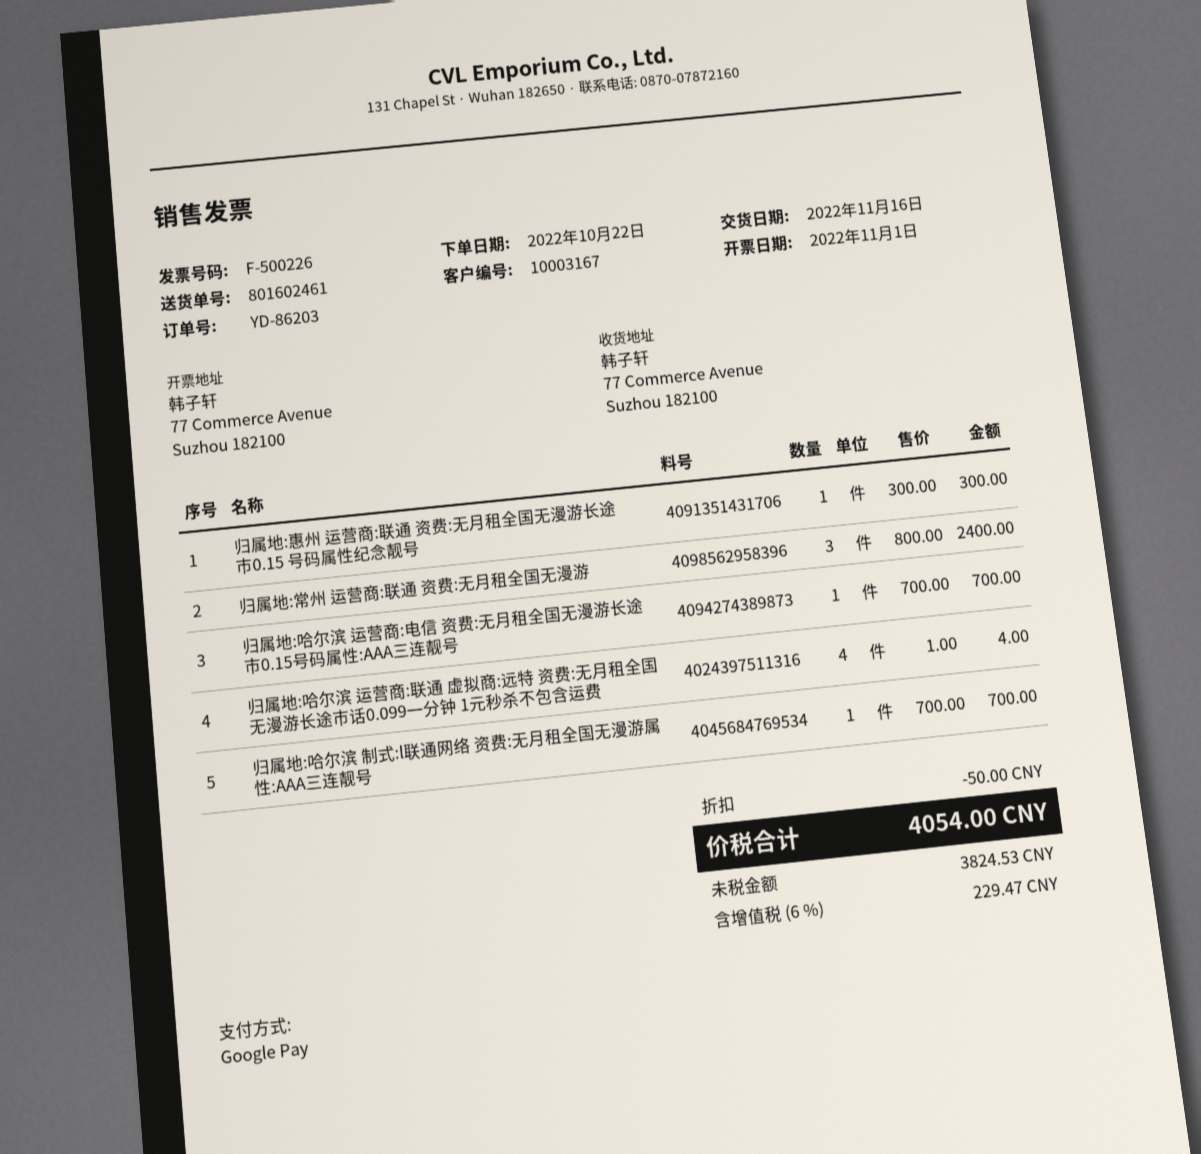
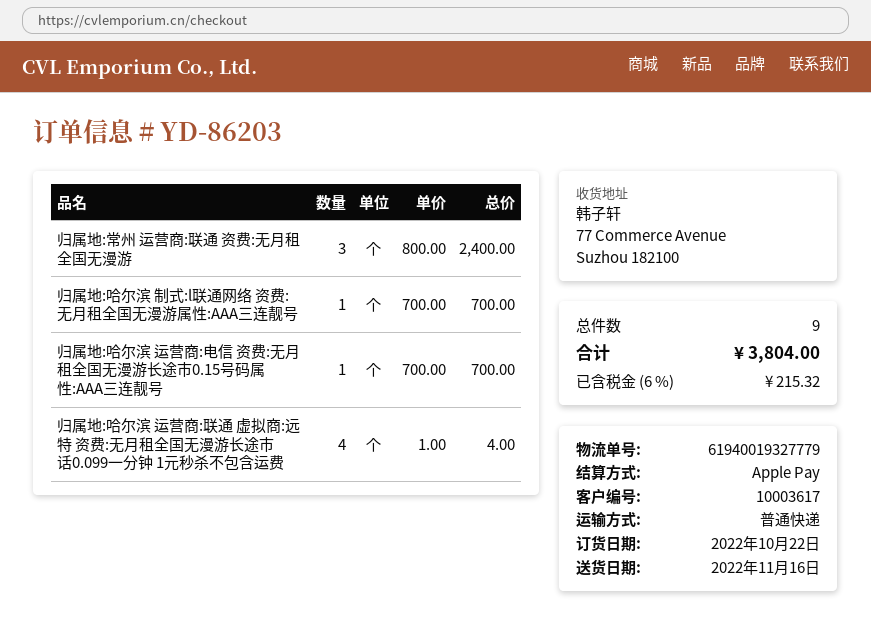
customer number: 10003167 -> 10003617
payment method: Google Pay -> Apple Pay
归属地:惠州 运营商:联通 资费:无月租全国无漫游长途市0.15 号码属性纪念靓号: 1 x 300.00 = 300.00 -> none
discount: 50.00 -> none
tax: 6% = 229.47 -> 6% = 215.32
total: 4054.00 -> 3804.00

